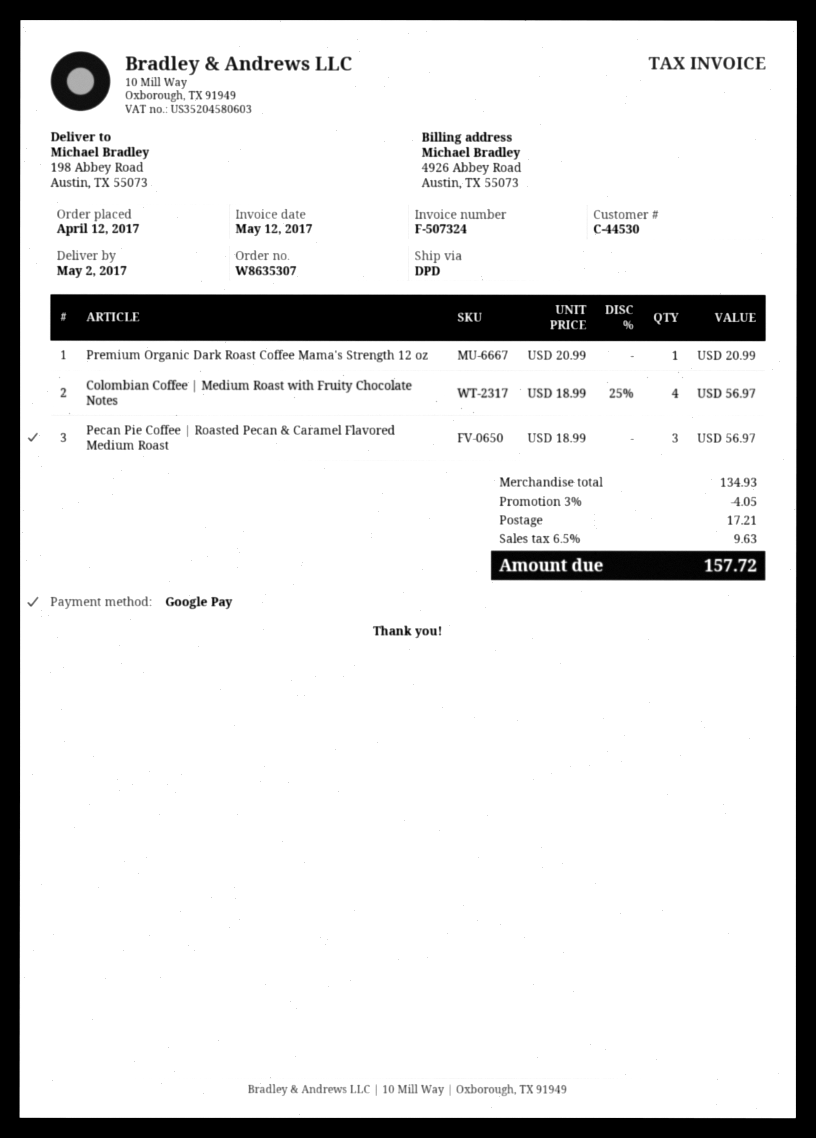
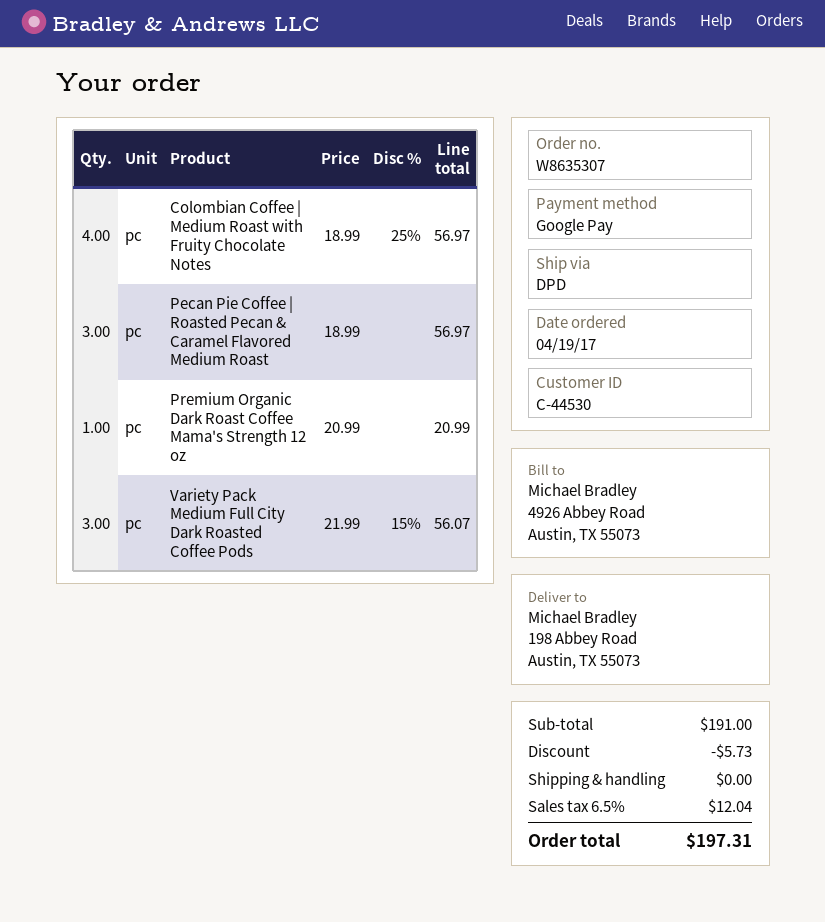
order date: 2017-04-12 -> 2017-04-19
Variety Pack Medium Full City Dark Roasted Coffee Pods: none -> 3 x 21.99 - 15% = 56.07
subtotal: 134.93 -> 191.00
discount: 4.05 -> 5.73
shipping: 17.21 -> 0.00
tax: 6.5% = 9.63 -> 6.5% = 12.04
total: 157.72 -> 197.31

